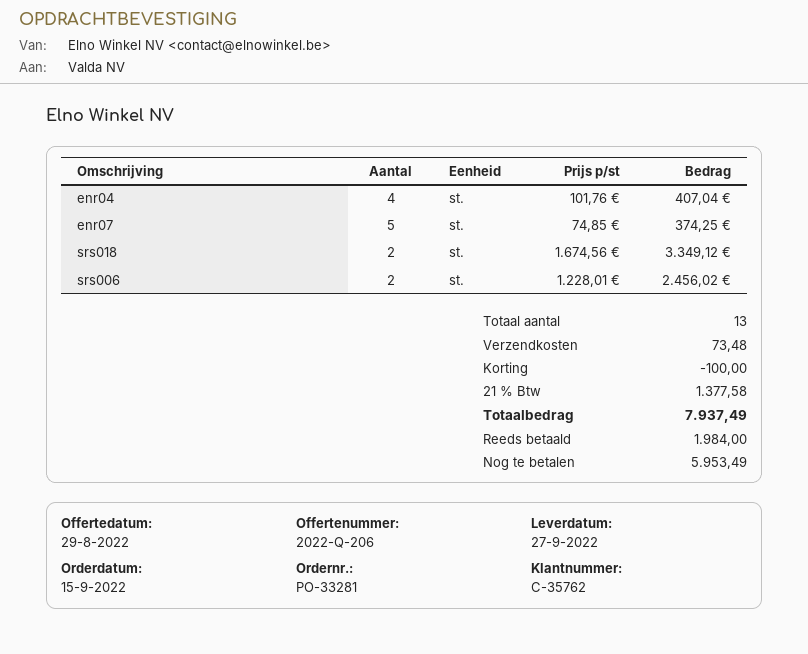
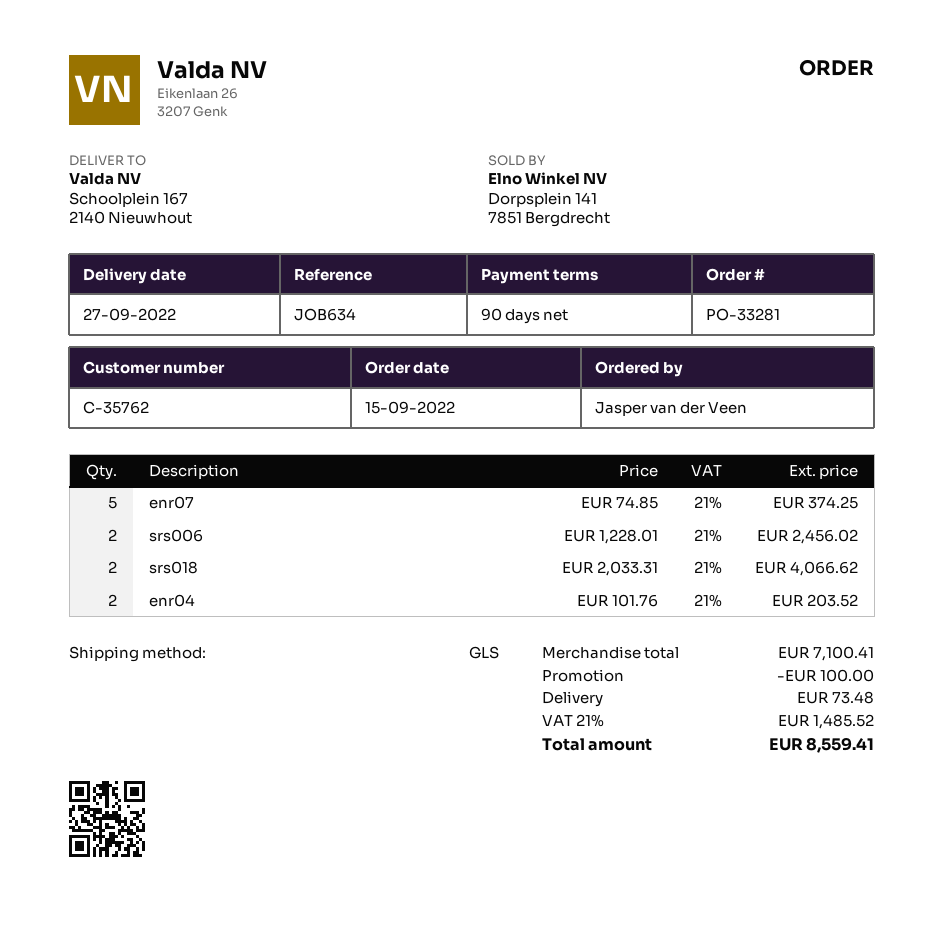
enr04: 4 x 101.76 = 407.04 -> 2 x 101.76 = 203.52
srs018: 2 x 1674.56 = 3349.12 -> 2 x 2033.31 = 4066.62
tax: 21% = 1377.58 -> 21% = 1485.52
total: 7937.49 -> 8559.41

